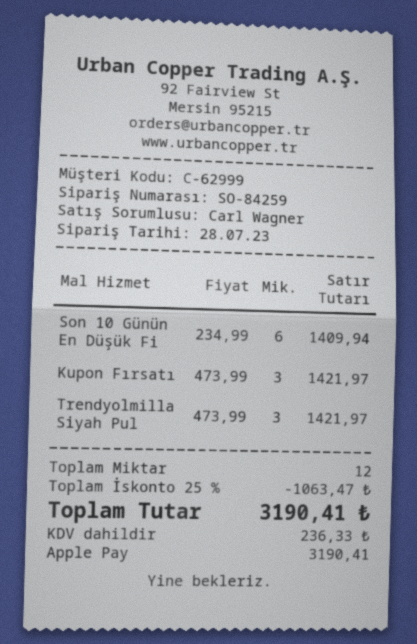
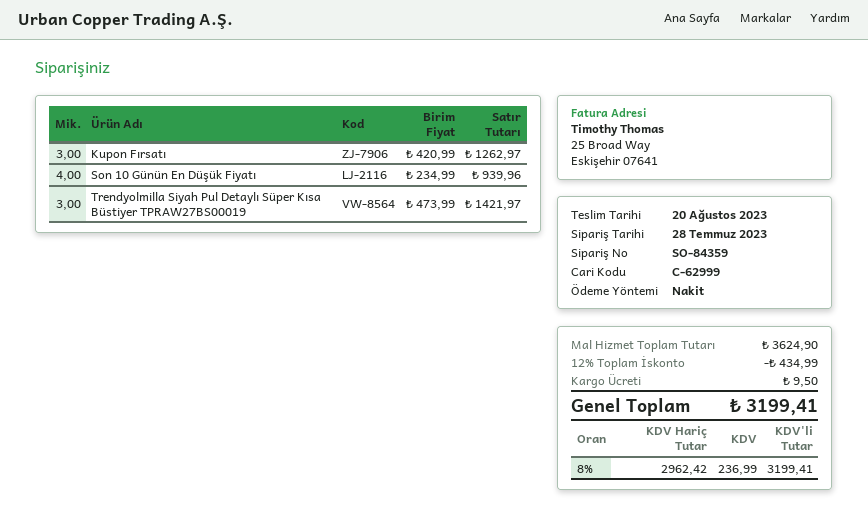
order number: SO-84259 -> SO-84359
payment method: Apple Pay -> cash
Son 10 Günün En Düşük Fi: 6 x 234.99 = 1409.94 -> 4 x 234.99 = 939.96
Kupon Fırsatı: 3 x 473.99 = 1421.97 -> 3 x 420.99 = 1262.97
discount: 25% = 1063.47 -> 12% = 434.99
shipping: none -> 9.50
tax: 236.33 -> 236.99
total: 3190.41 -> 3199.41

